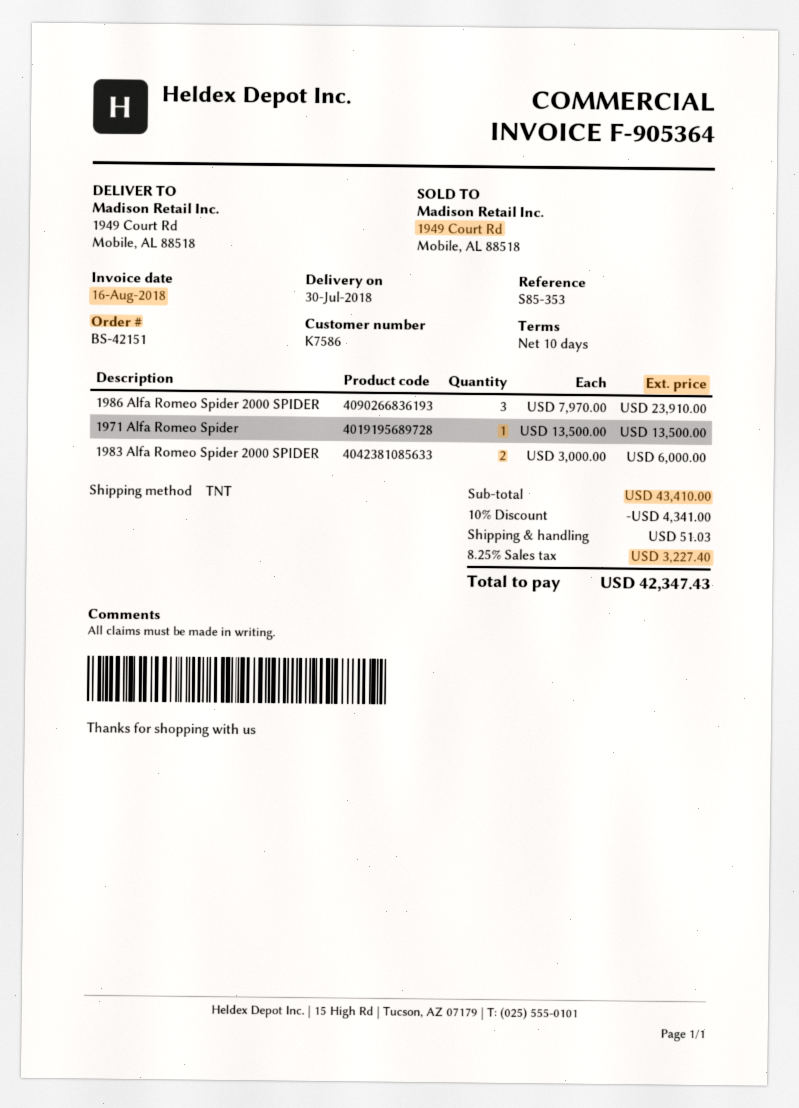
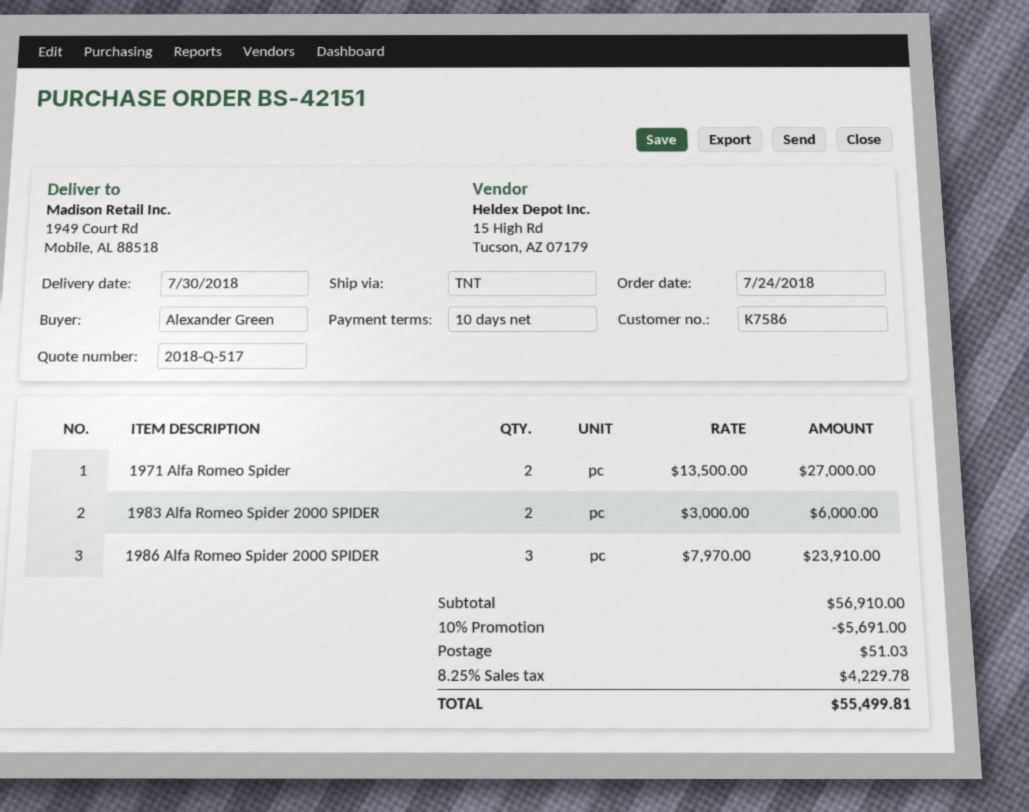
1971 Alfa Romeo Spider: 1 x 13500.00 = 13500.00 -> 2 x 13500.00 = 27000.00
subtotal: 43410.00 -> 56910.00
discount: 10% = 4341.00 -> 10% = 5691.00
tax: 8.25% = 3227.40 -> 8.25% = 4229.78
total: 42347.43 -> 55499.81

